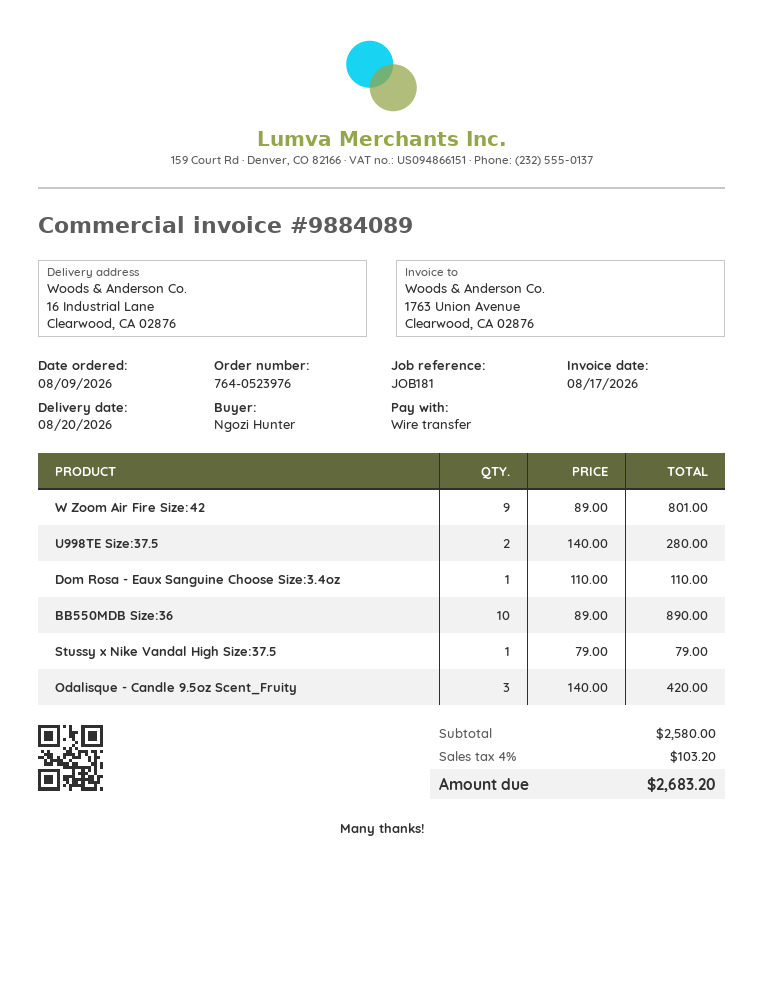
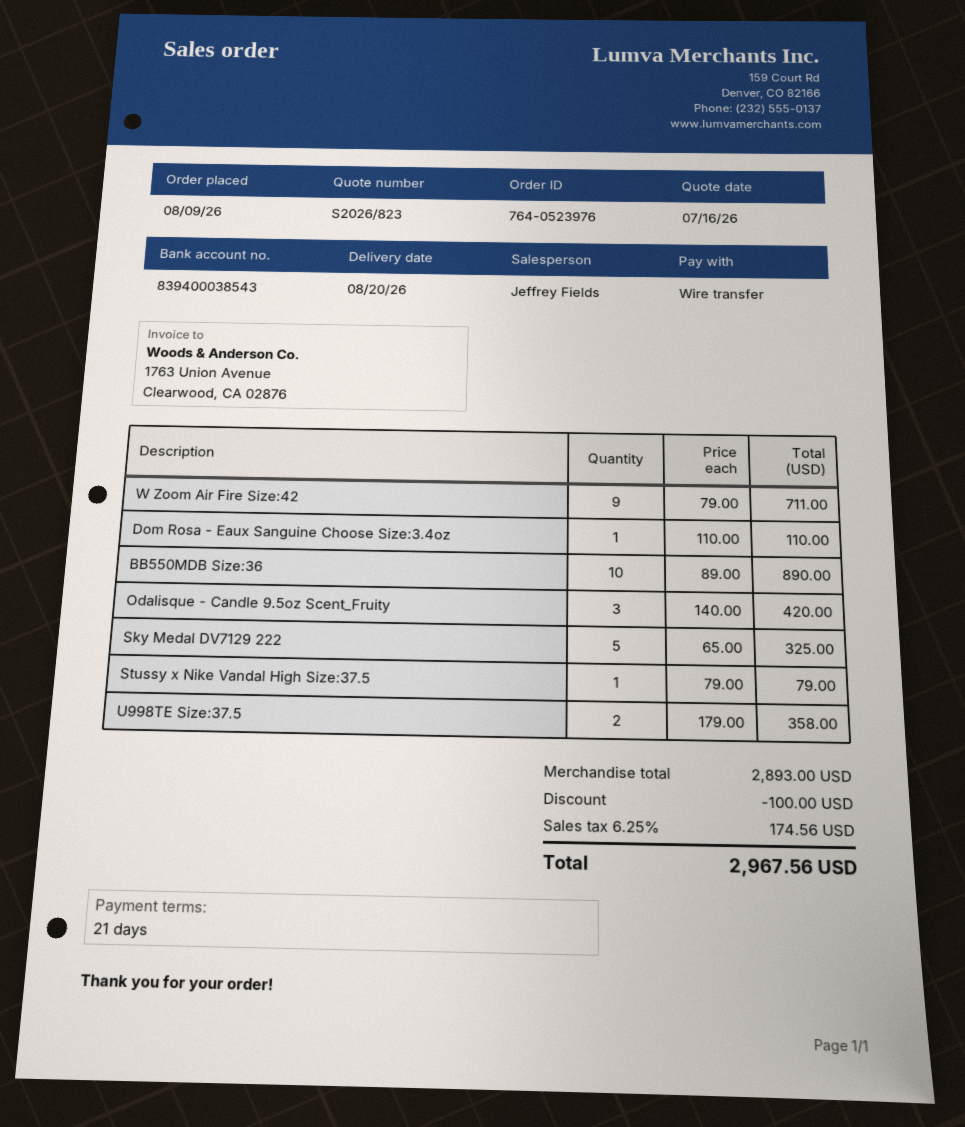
W Zoom Air Fire Size:42: 9 x 89.00 = 801.00 -> 9 x 79.00 = 711.00
U998TE Size:37.5: 2 x 140.00 = 280.00 -> 2 x 179.00 = 358.00
Sky Medal DV7129 222: none -> 5 x 65.00 = 325.00
subtotal: 2580.00 -> 2893.00
discount: none -> 100.00
tax: 4% = 103.20 -> 6.25% = 174.56
total: 2683.20 -> 2967.56

